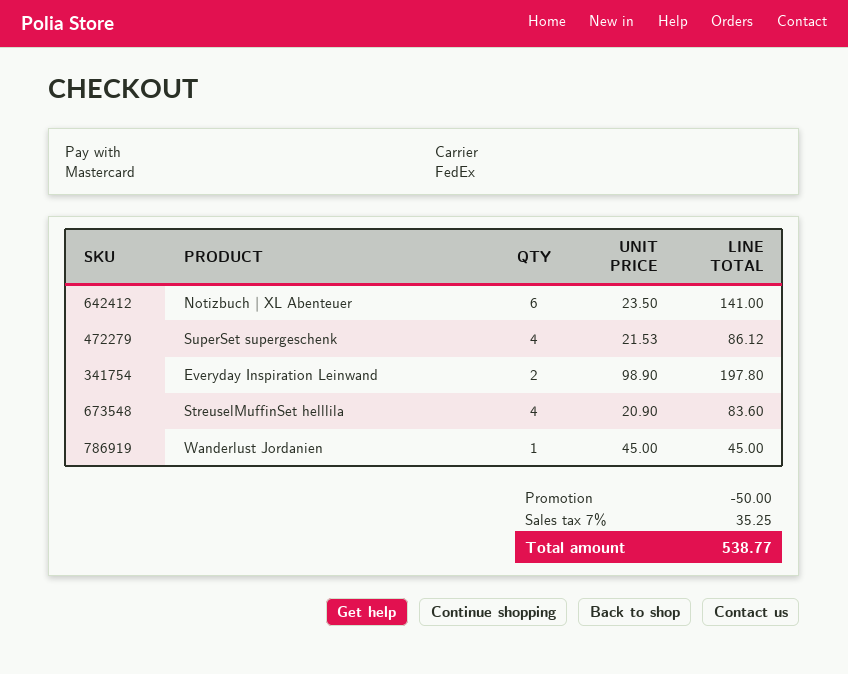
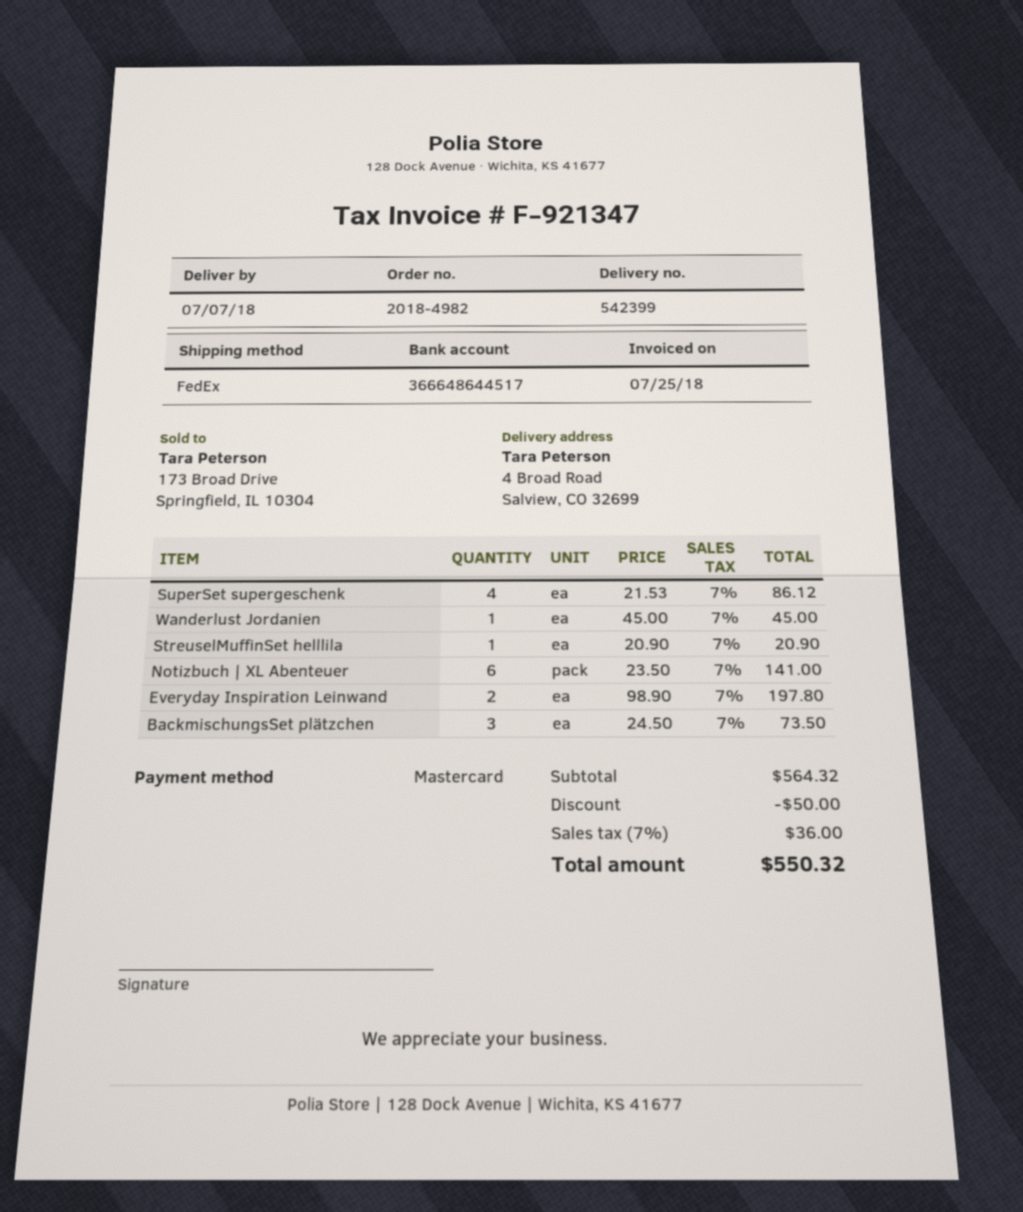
StreuselMuffinSet helllila: 4 x 20.90 = 83.60 -> 1 x 20.90 = 20.90
BackmischungsSet plätzchen: none -> 3 x 24.50 = 73.50
tax: 7% = 35.25 -> 7% = 36.00
total: 538.77 -> 550.32

